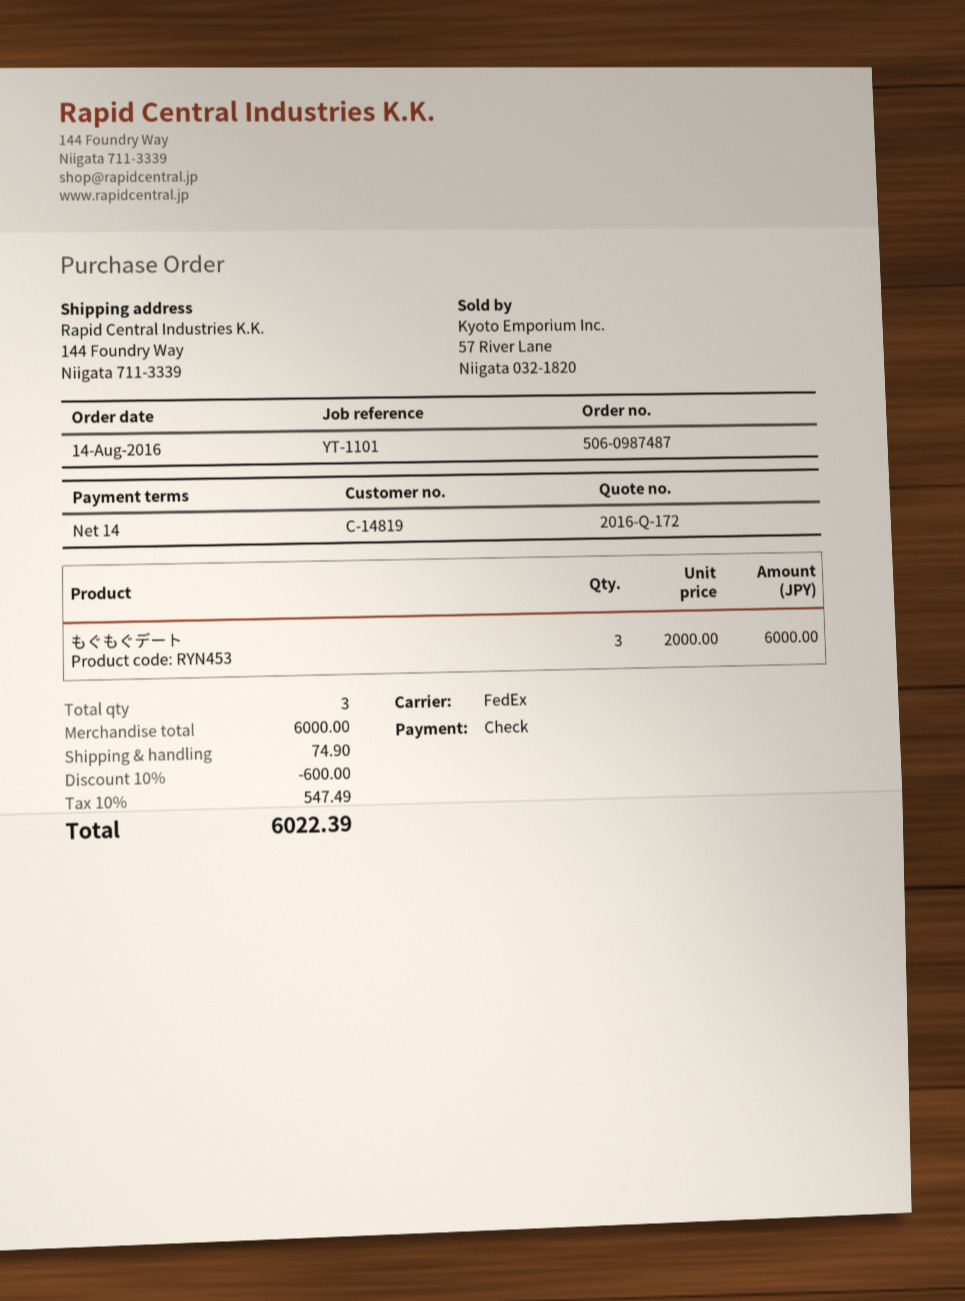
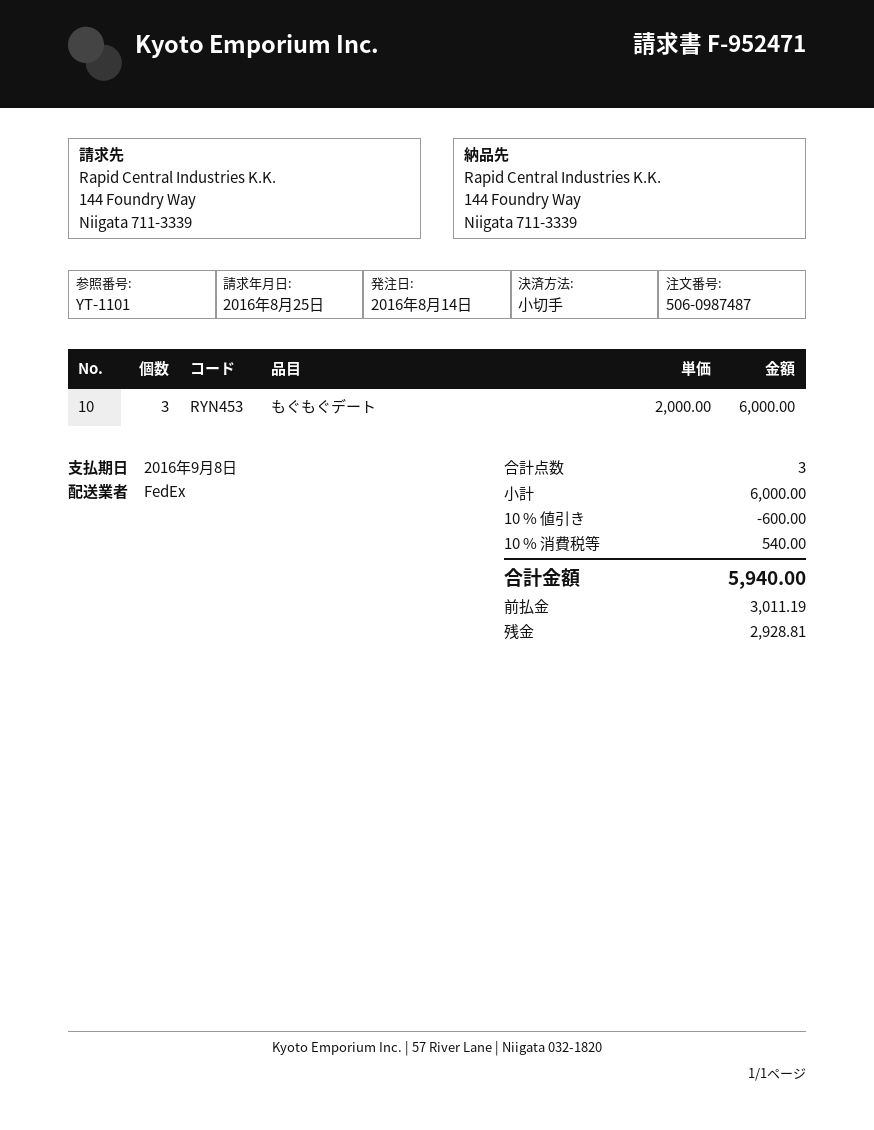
shipping: 74.90 -> none
tax: 10% = 547.49 -> 10% = 540.00
total: 6022.39 -> 5940.00

